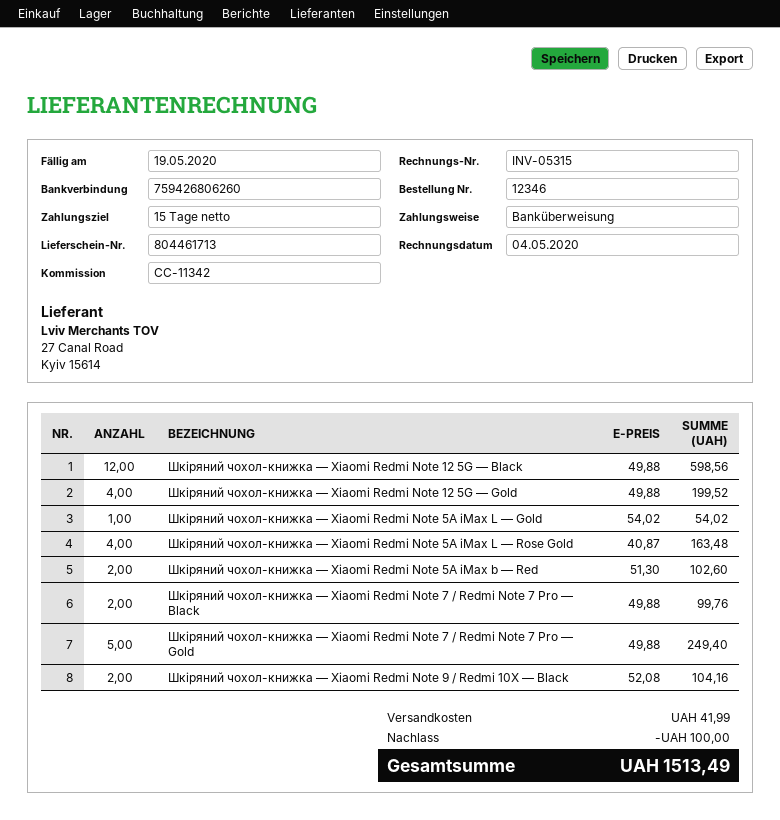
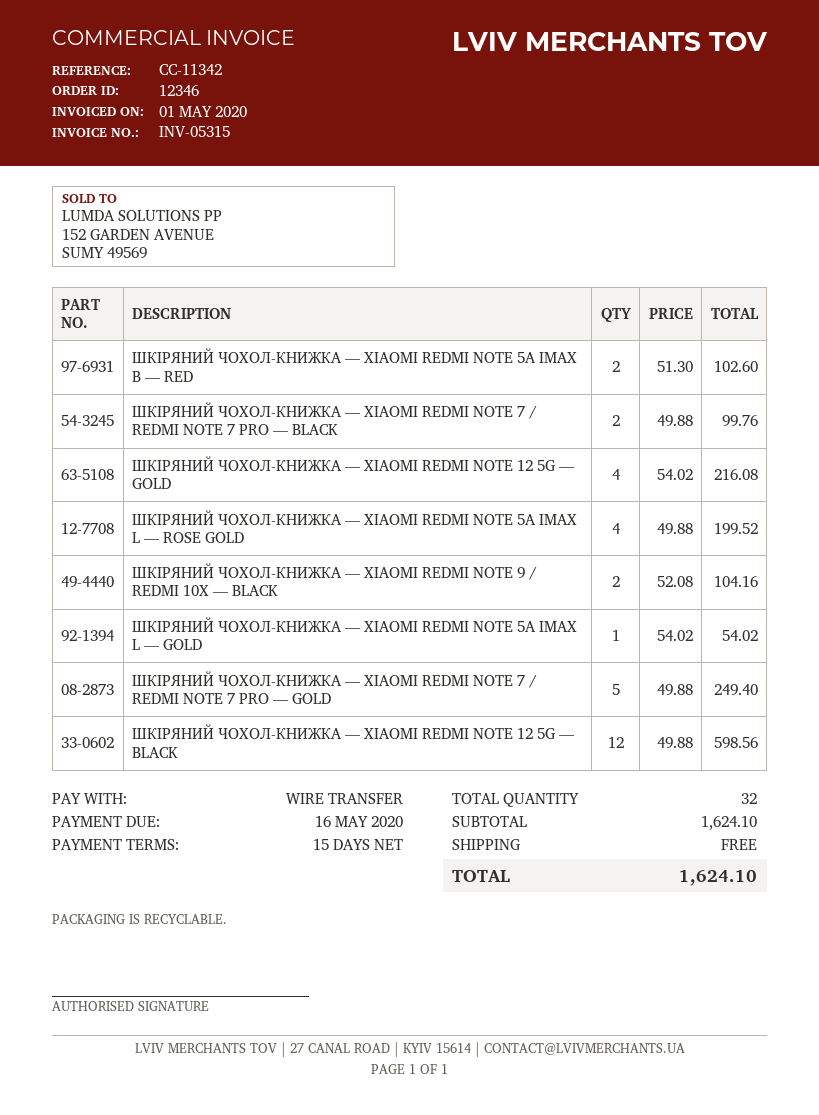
invoice date: 2020-05-04 -> 2020-05-01
due date: 2020-05-19 -> 2020-05-16
Шкіряний чохол-книжка — Xiaomi Redmi Note 12 5G — Gold: 4 x 49.88 = 199.52 -> 4 x 54.02 = 216.08
Шкіряний чохол-книжка — Xiaomi Redmi Note 5A iMax L — Rose Gold: 4 x 40.87 = 163.48 -> 4 x 49.88 = 199.52
discount: 100.00 -> none
shipping: 41.99 -> 0.00
total: 1513.49 -> 1624.10

